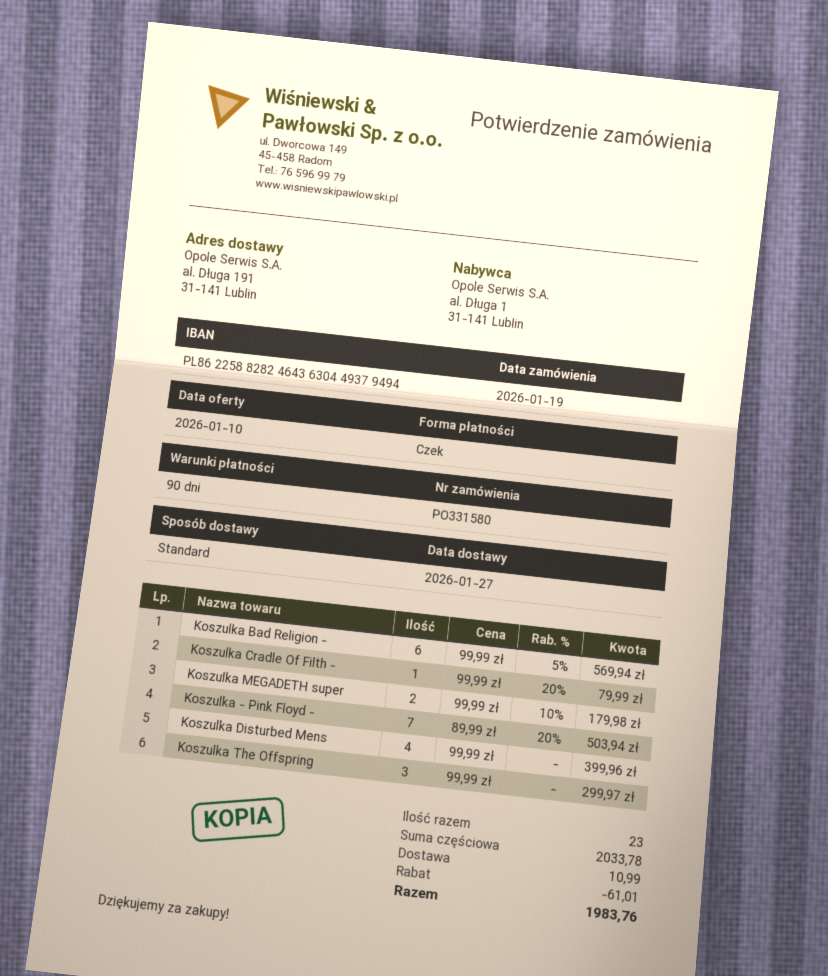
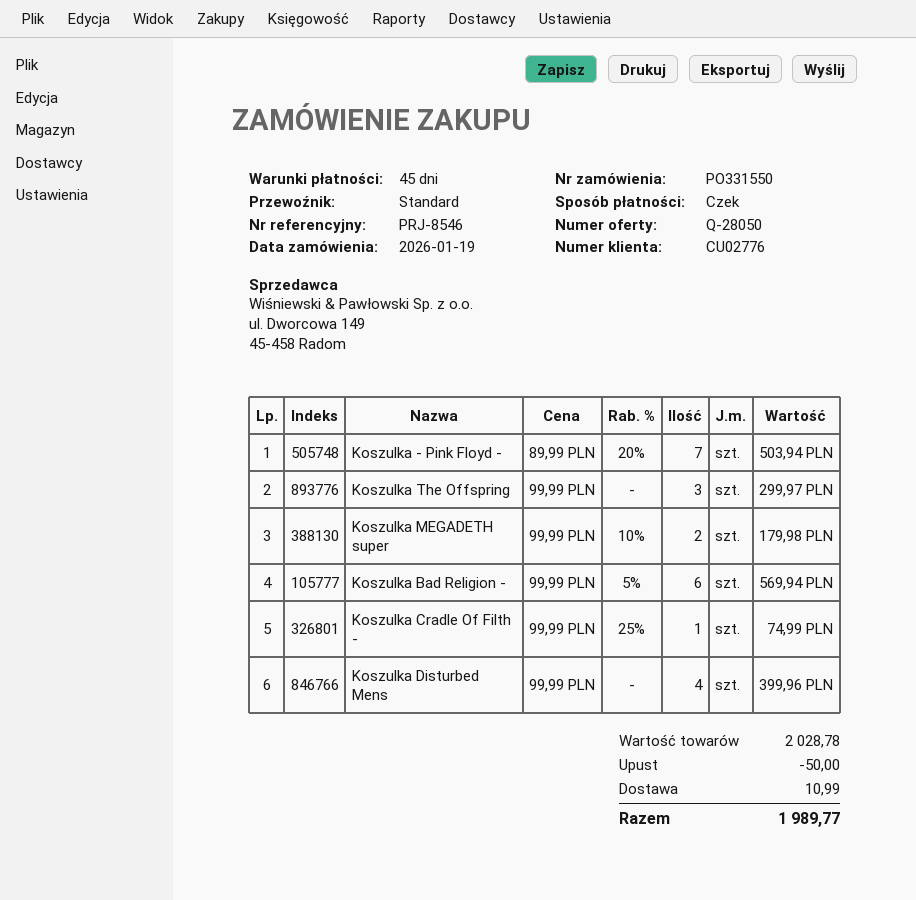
order number: PO331580 -> PO331550
payment terms: 90 days -> 45 days
Koszulka Cradle Of Filth -: 1 x 99.99 - 20% = 79.99 -> 1 x 99.99 - 25% = 74.99
subtotal: 2033.78 -> 2028.78
discount: 61.01 -> 50.00
total: 1983.76 -> 1989.77

